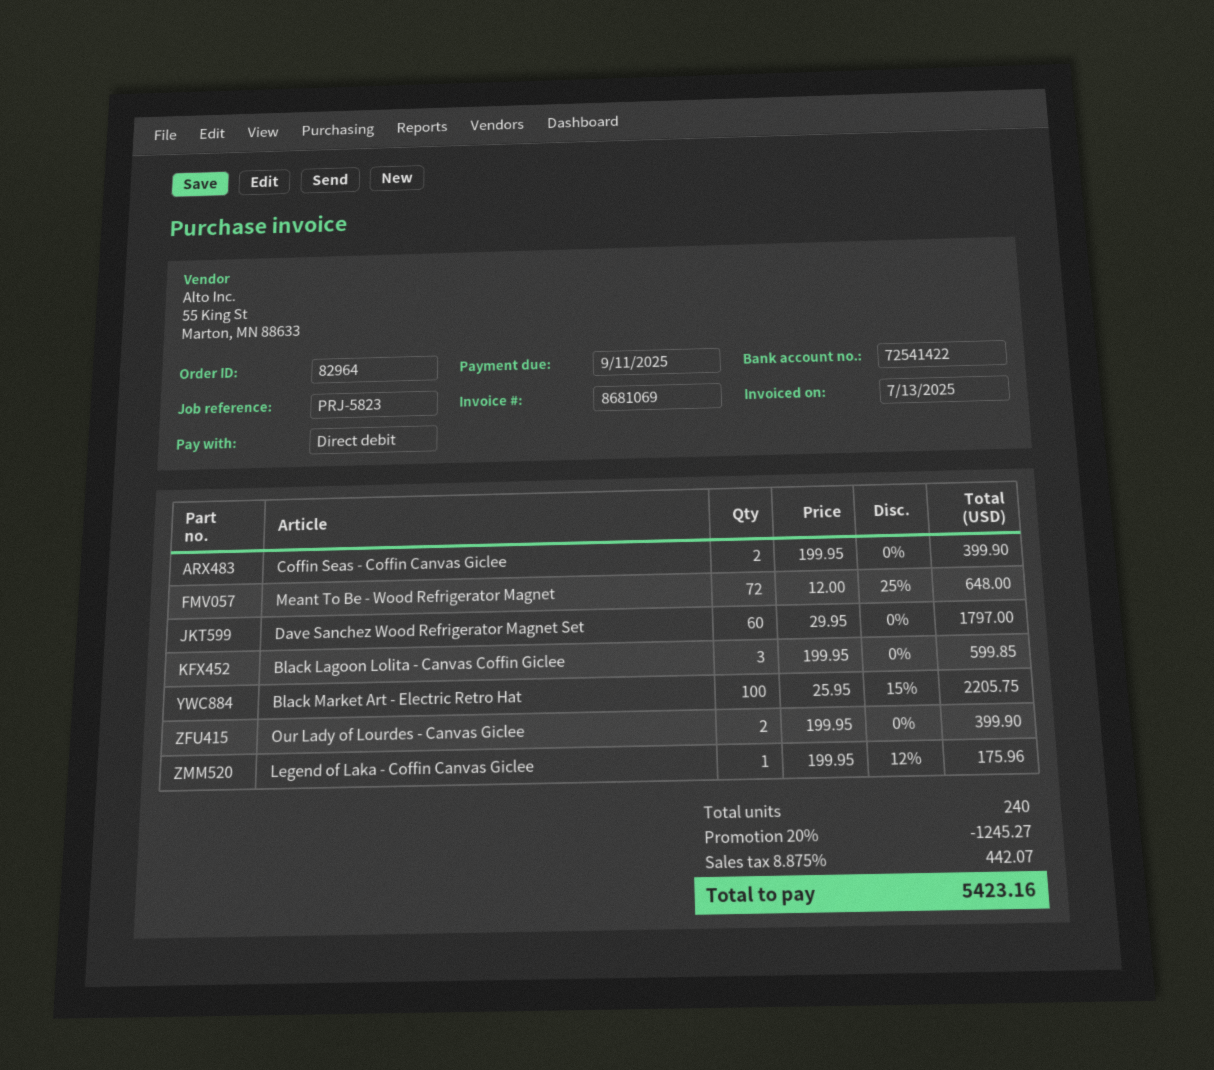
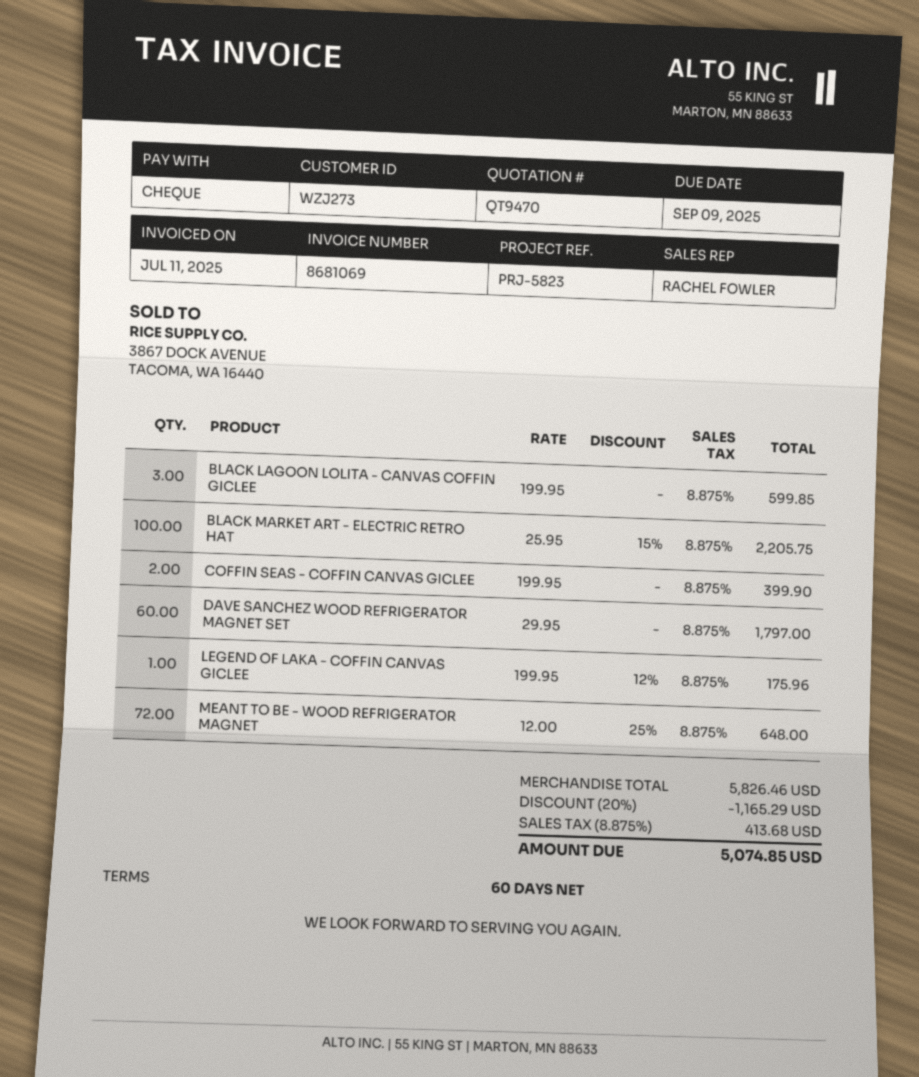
invoice date: 2025-07-13 -> 2025-07-11
due date: 2025-09-11 -> 2025-09-09
payment method: direct debit -> cheque
Our Lady of Lourdes - Canvas Giclee: 2 x 199.95 = 399.90 -> none
discount: 20% = 1245.27 -> 20% = 1165.29
tax: 8.875% = 442.07 -> 8.875% = 413.68
total: 5423.16 -> 5074.85

